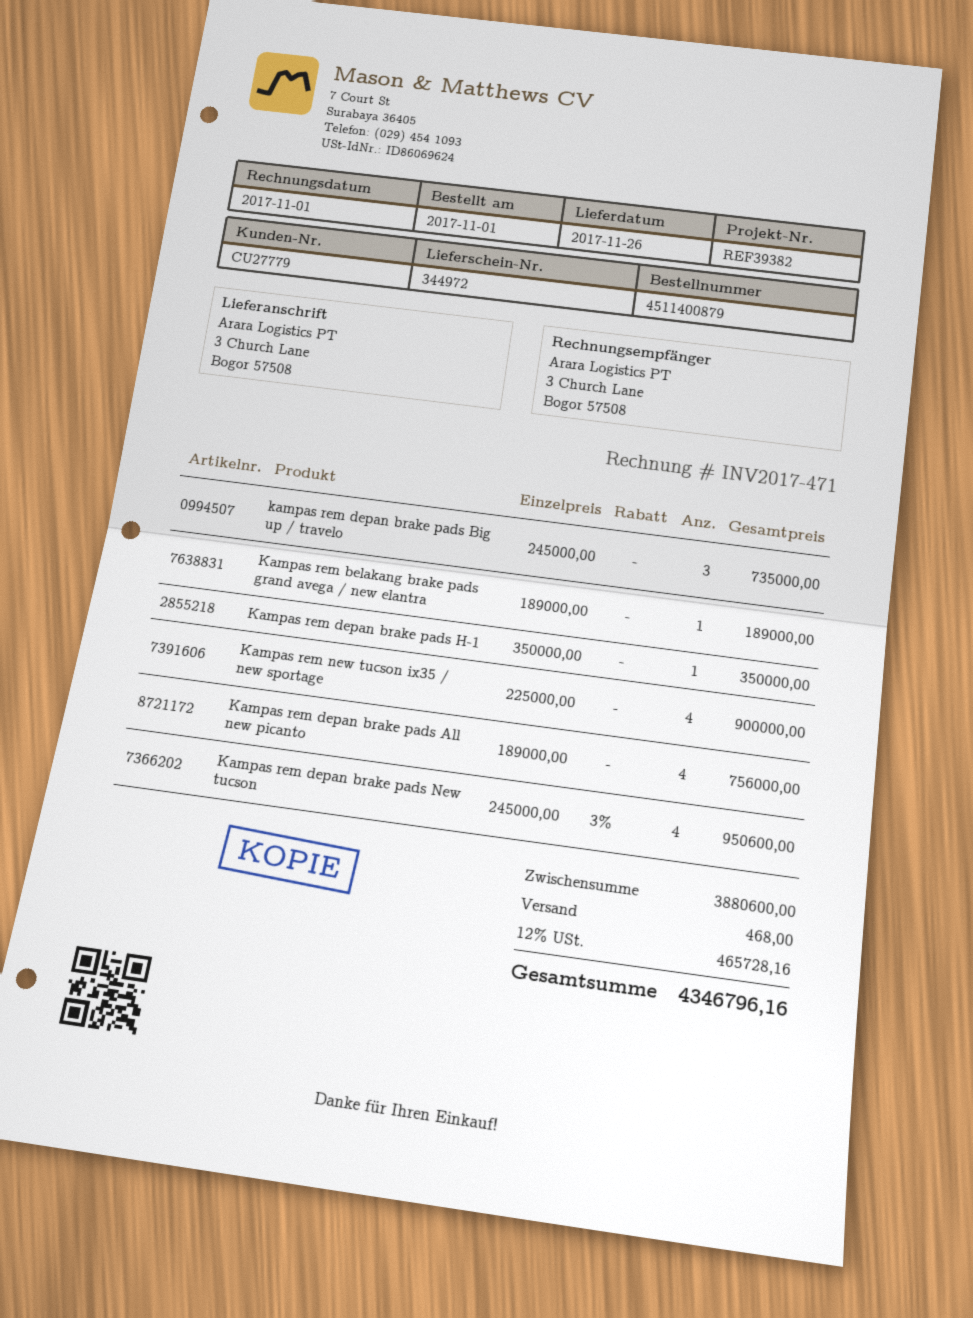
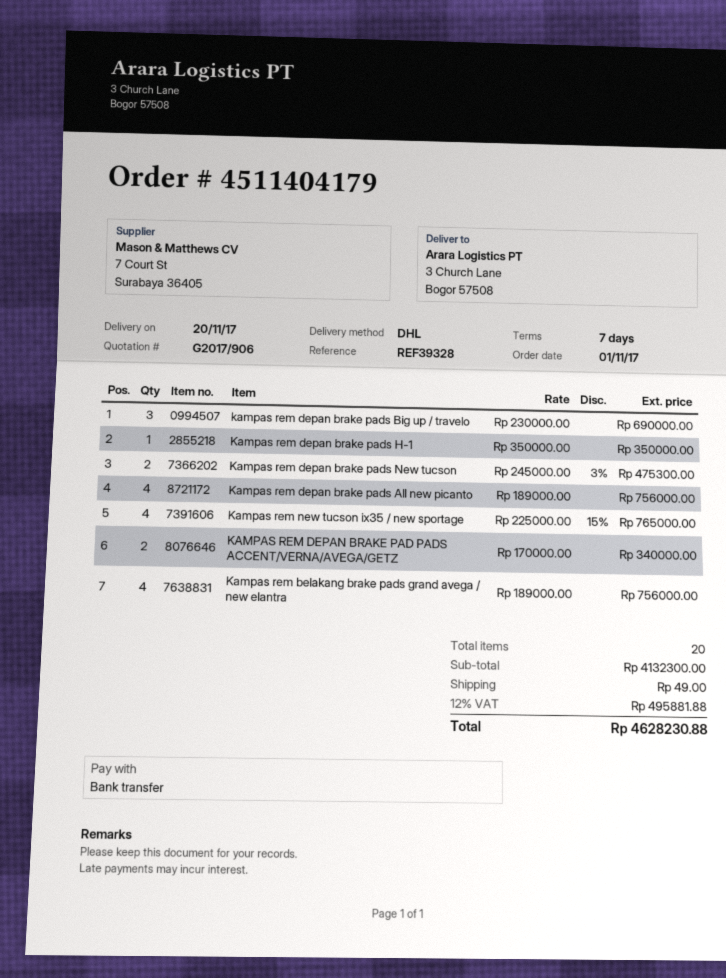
order number: 4511400879 -> 4511404179
delivery date: 2017-11-26 -> 2017-11-20
reference: REF39382 -> REF39328
kampas rem depan brake pads Big up / travelo: 3 x 245000.00 = 735000.00 -> 3 x 230000.00 = 690000.00
Kampas rem belakang brake pads grand avega / new elantra: 1 x 189000.00 = 189000.00 -> 4 x 189000.00 = 756000.00
Kampas rem new tucson ix35 / new sportage: 4 x 225000.00 = 900000.00 -> 4 x 225000.00 - 15% = 765000.00
Kampas rem depan brake pads New tucson: 4 x 245000.00 - 3% = 950600.00 -> 2 x 245000.00 - 3% = 475300.00
KAMPAS REM DEPAN BRAKE PAD PADS ACCENT/VERNA/AVEGA/GETZ: none -> 2 x 170000.00 = 340000.00
subtotal: 3880600.00 -> 4132300.00
shipping: 468.00 -> 49.00
tax: 12% = 465728.16 -> 12% = 495881.88
total: 4346796.16 -> 4628230.88

